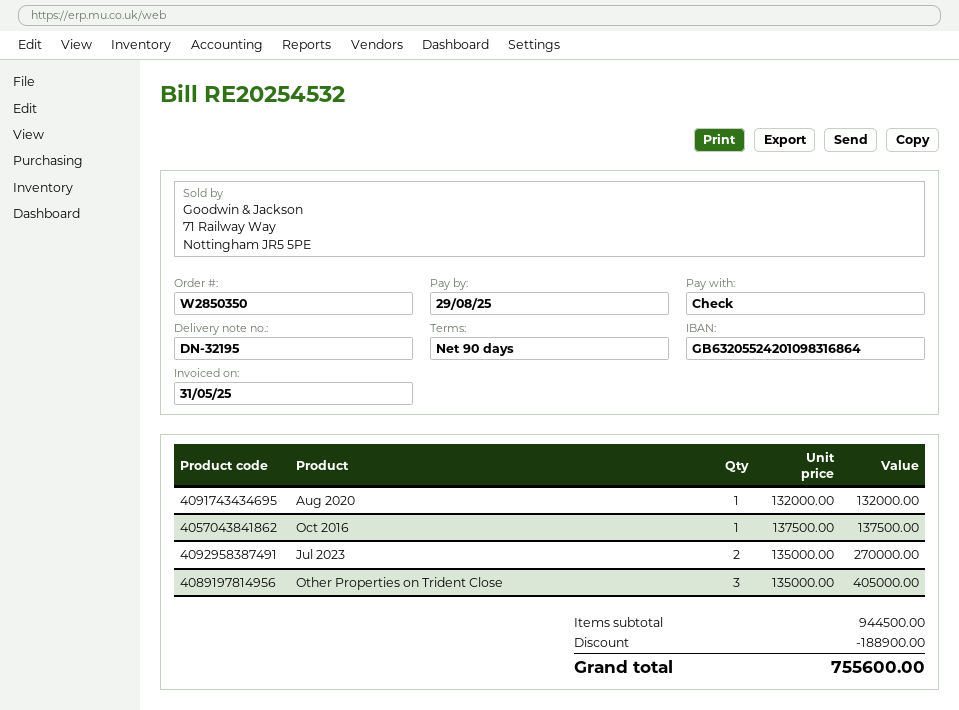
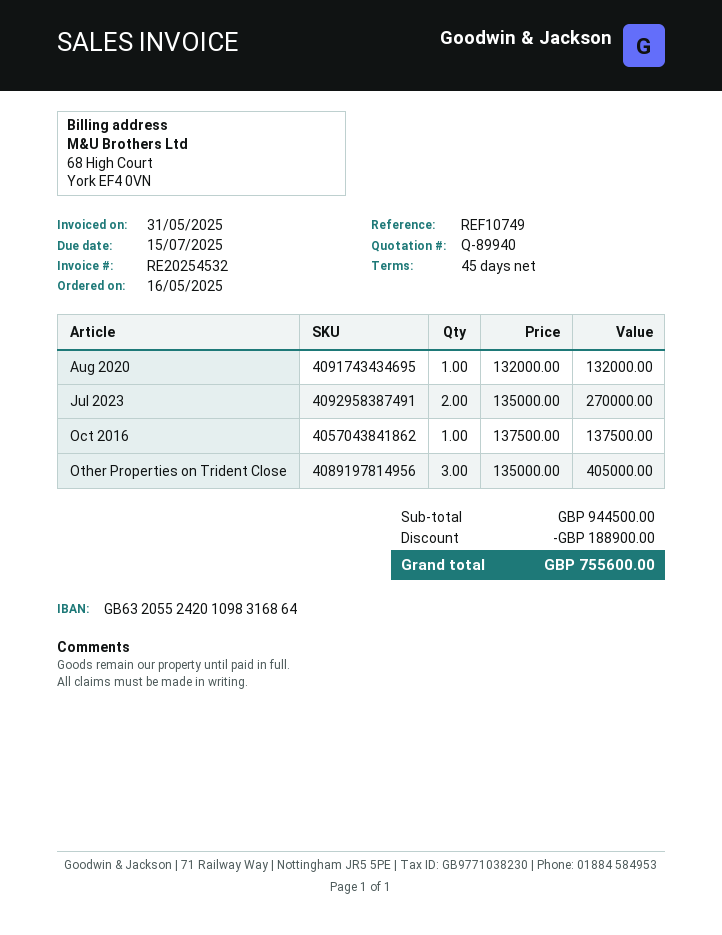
payment terms: 90 days -> 45 days
due date: 2025-08-29 -> 2025-07-15

